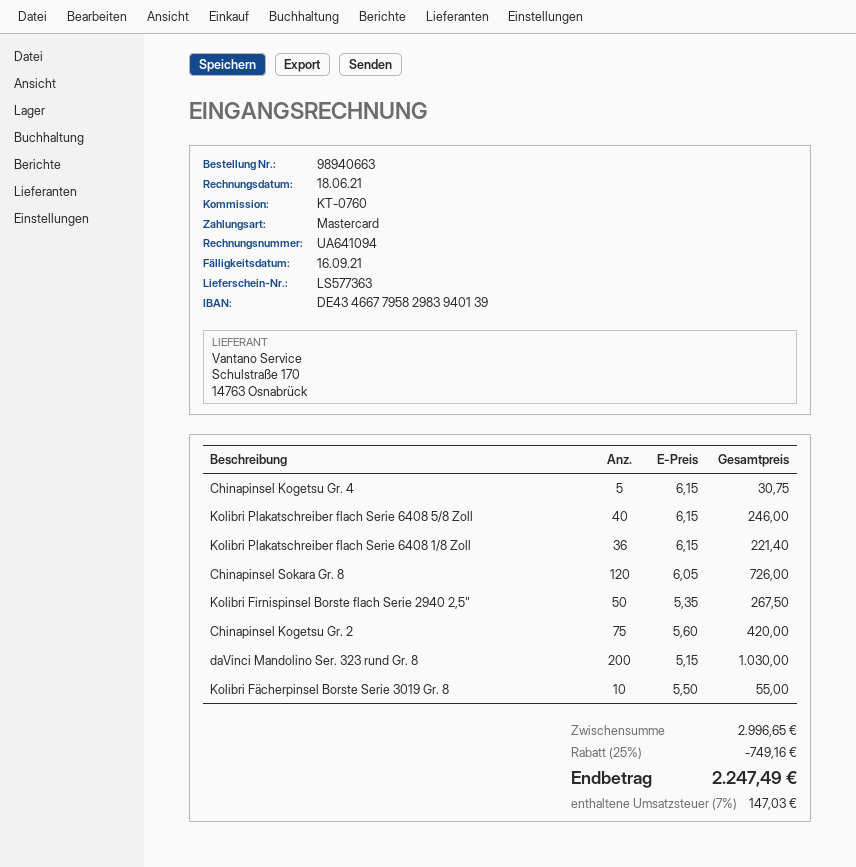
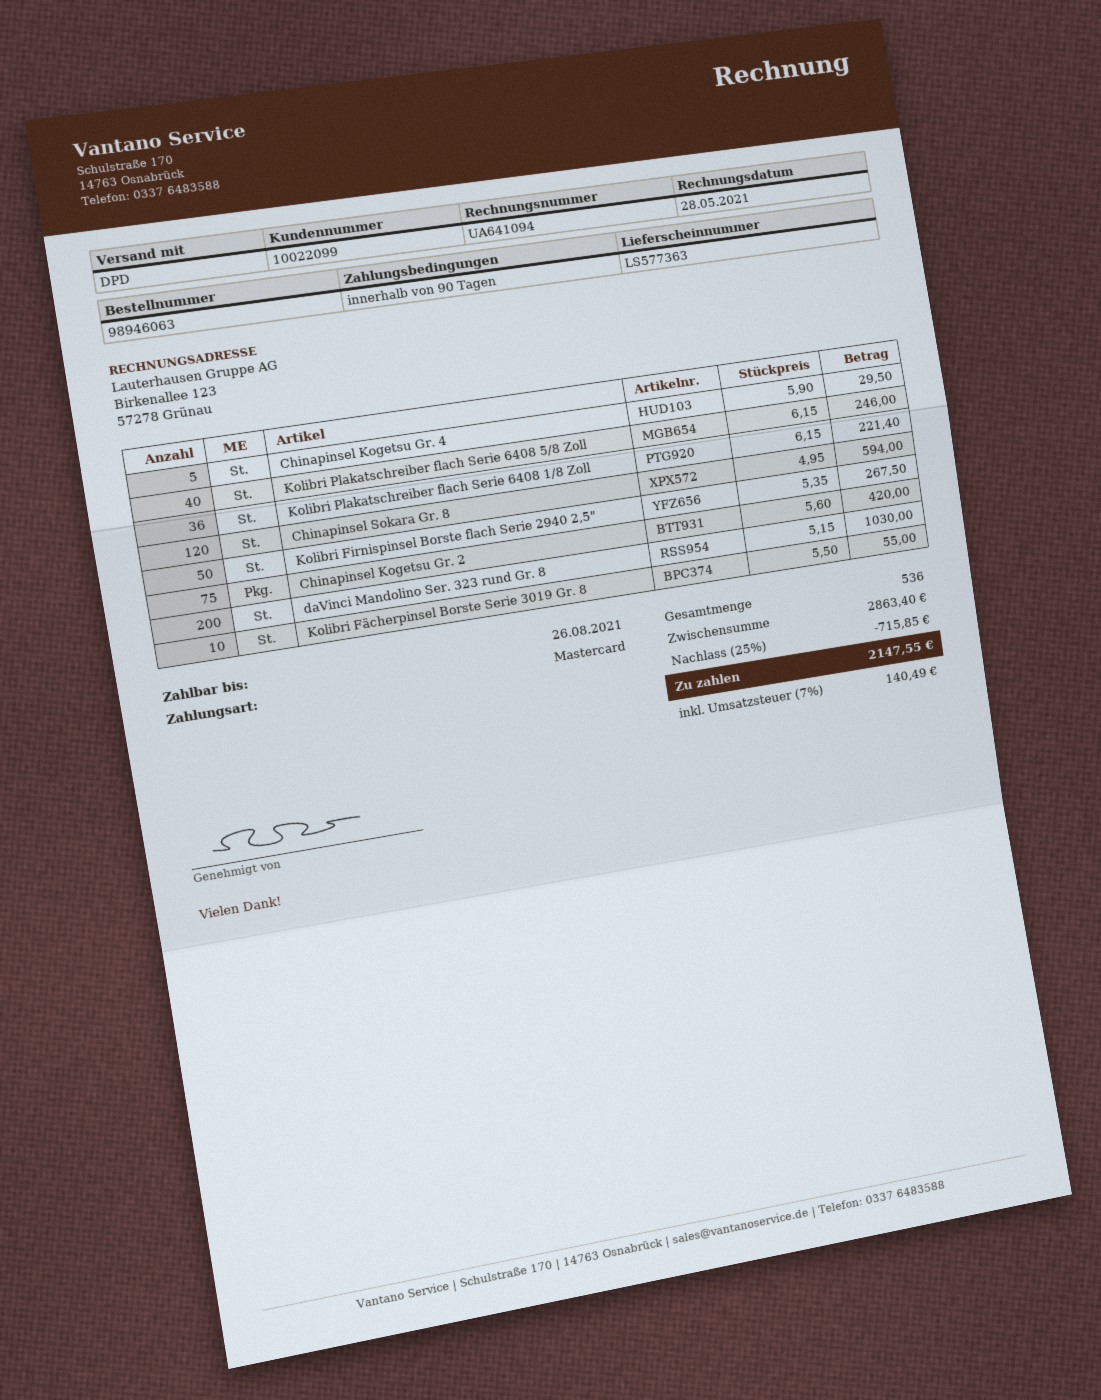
order number: 98940663 -> 98946063
invoice date: 2021-06-18 -> 2021-05-28
due date: 2021-09-16 -> 2021-08-26
Chinapinsel Kogetsu Gr. 4: 5 x 6.15 = 30.75 -> 5 x 5.90 = 29.50
Chinapinsel Sokara Gr. 8: 120 x 6.05 = 726.00 -> 120 x 4.95 = 594.00
subtotal: 2996.65 -> 2863.40
discount: 25% = 749.16 -> 25% = 715.85
tax: 7% = 147.03 -> 7% = 140.49
total: 2247.49 -> 2147.55

